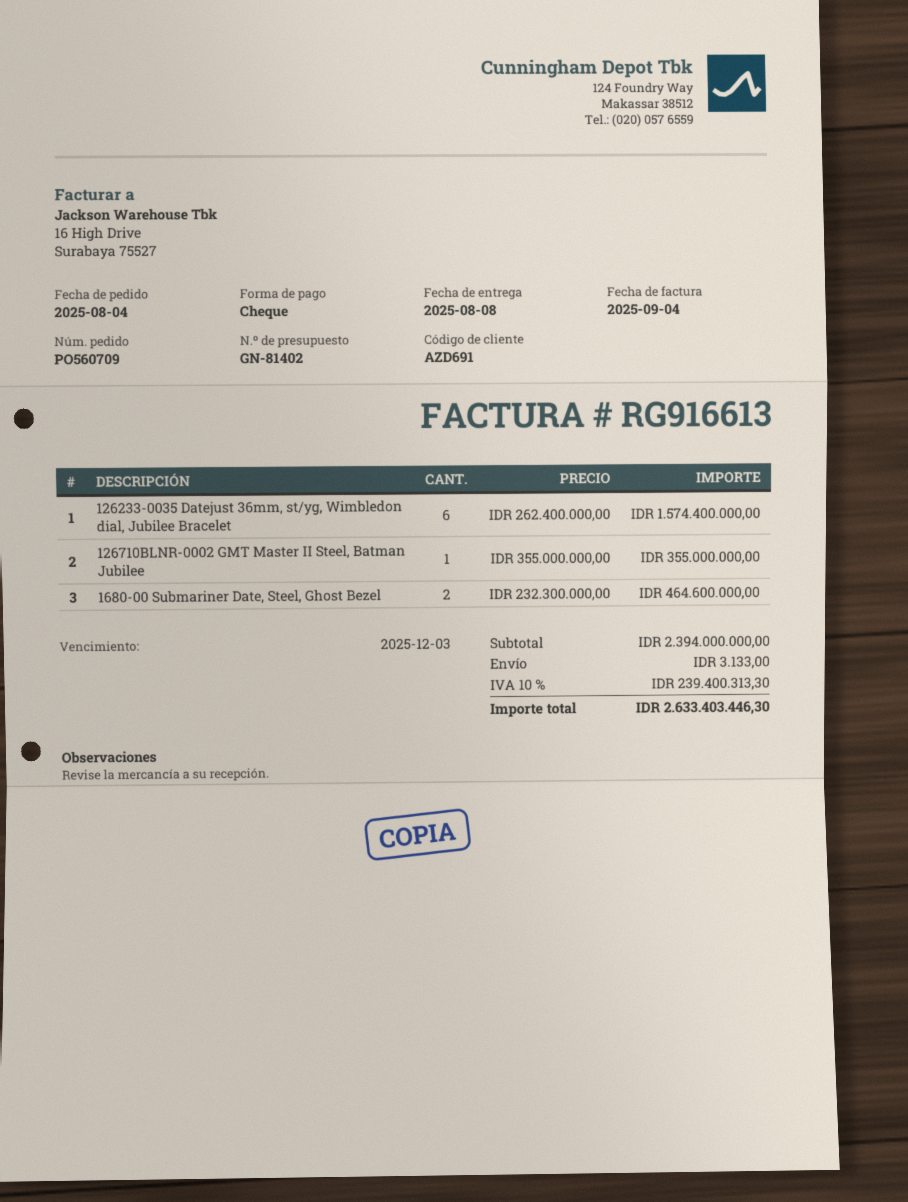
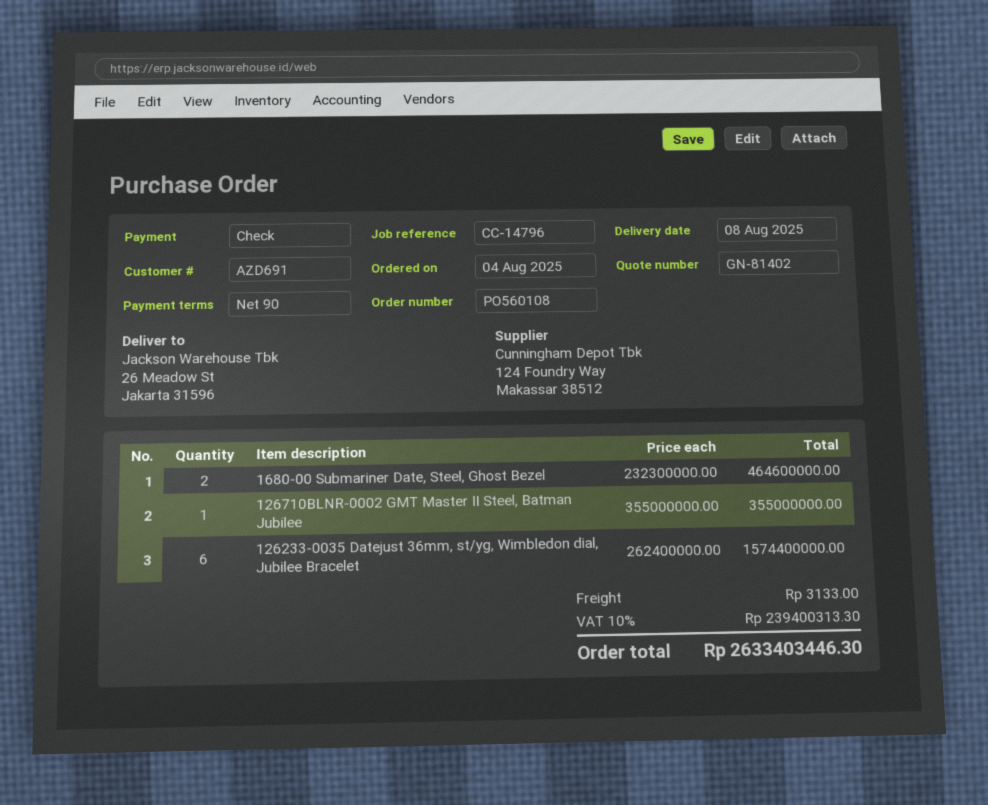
order number: PO560709 -> PO560108

